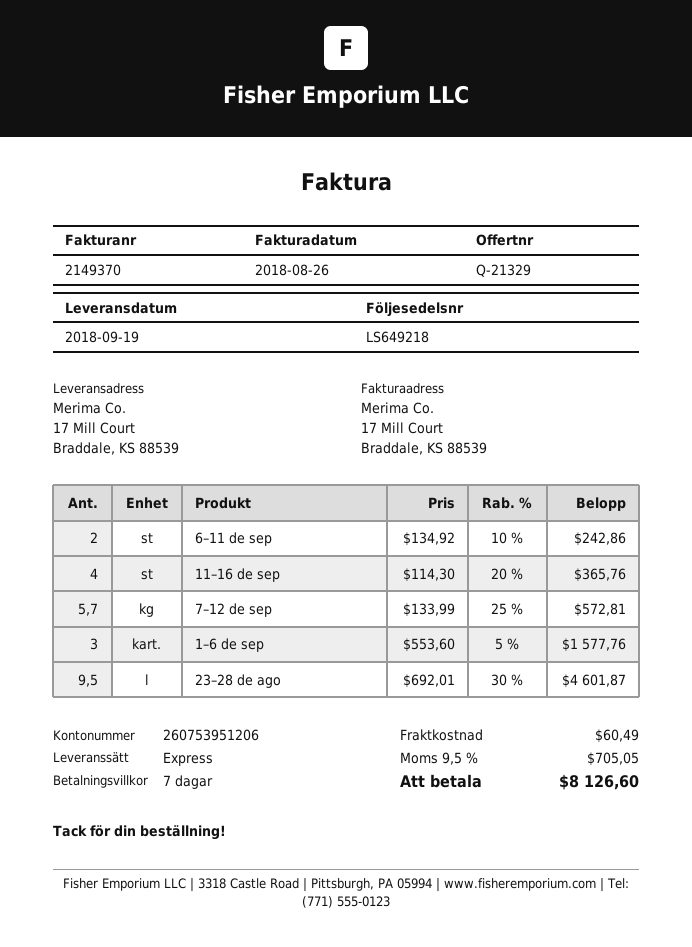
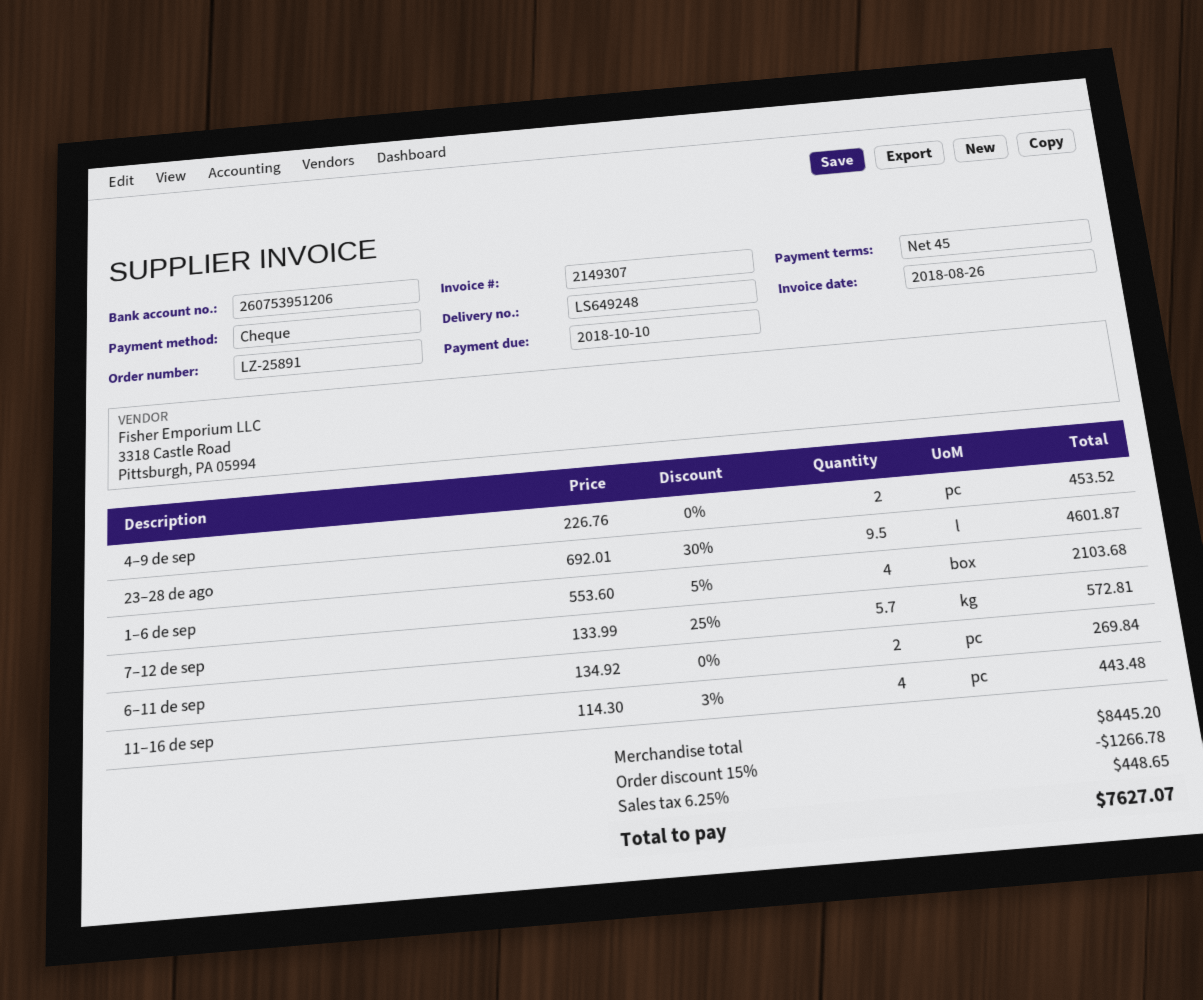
delivery note number: LS649218 -> LS649248
invoice number: 2149370 -> 2149307
payment terms: 7 days -> 45 days
6–11 de sep: 2 x 134.92 - 10% = 242.86 -> 2 x 134.92 = 269.84
11–16 de sep: 4 x 114.30 - 20% = 365.76 -> 4 x 114.30 - 3% = 443.48
1–6 de sep: 3 x 553.60 - 5% = 1577.76 -> 4 x 553.60 - 5% = 2103.68
4–9 de sep: none -> 2 x 226.76 = 453.52
discount: none -> 15% = 1266.78
shipping: 60.49 -> none
tax: 9.5% = 705.05 -> 6.25% = 448.65
total: 8126.60 -> 7627.07

